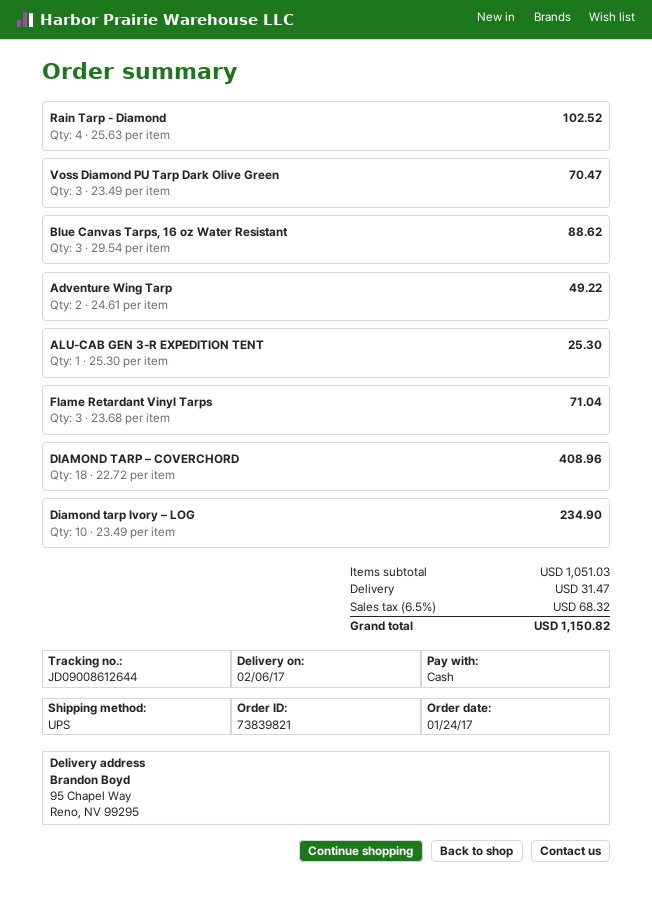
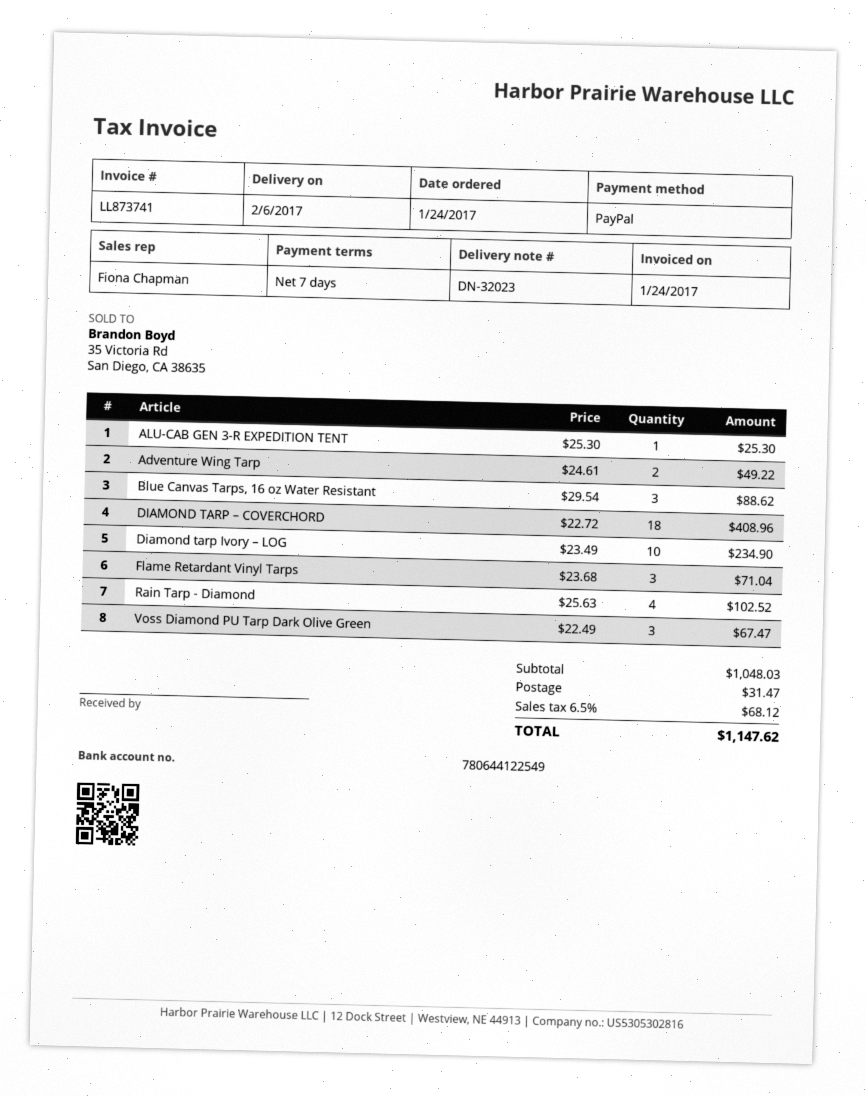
payment method: cash -> PayPal
Voss Diamond PU Tarp Dark Olive Green: 3 x 23.49 = 70.47 -> 3 x 22.49 = 67.47
subtotal: 1051.03 -> 1048.03
tax: 6.5% = 68.32 -> 6.5% = 68.12
total: 1150.82 -> 1147.62

